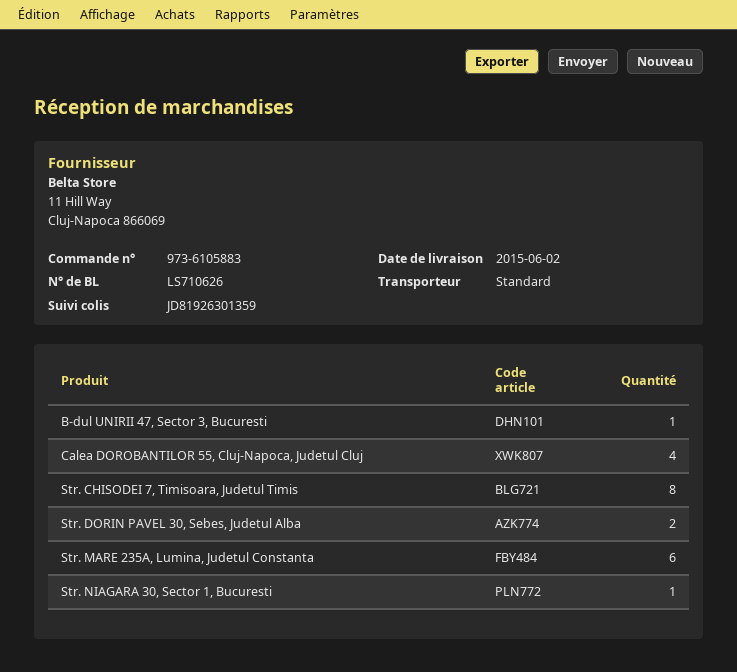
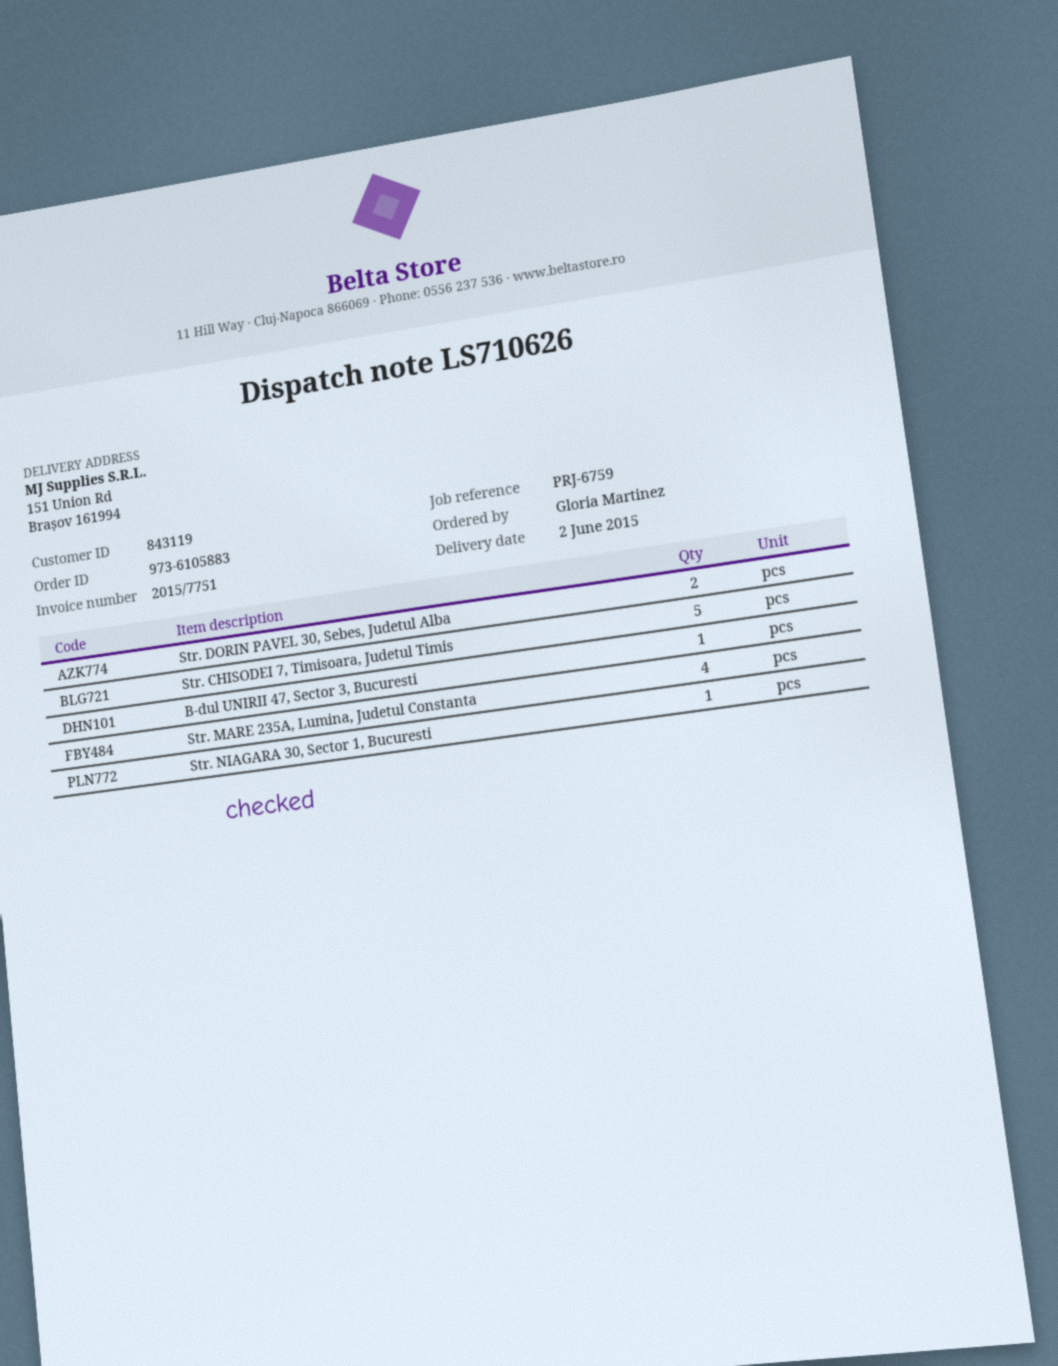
Calea DOROBANTILOR 55, Cluj-Napoca, Judetul Cluj: 4 -> none
Str. CHISODEI 7, Timisoara, Judetul Timis: 8 -> 5
Str. MARE 235A, Lumina, Judetul Constanta: 6 -> 4

